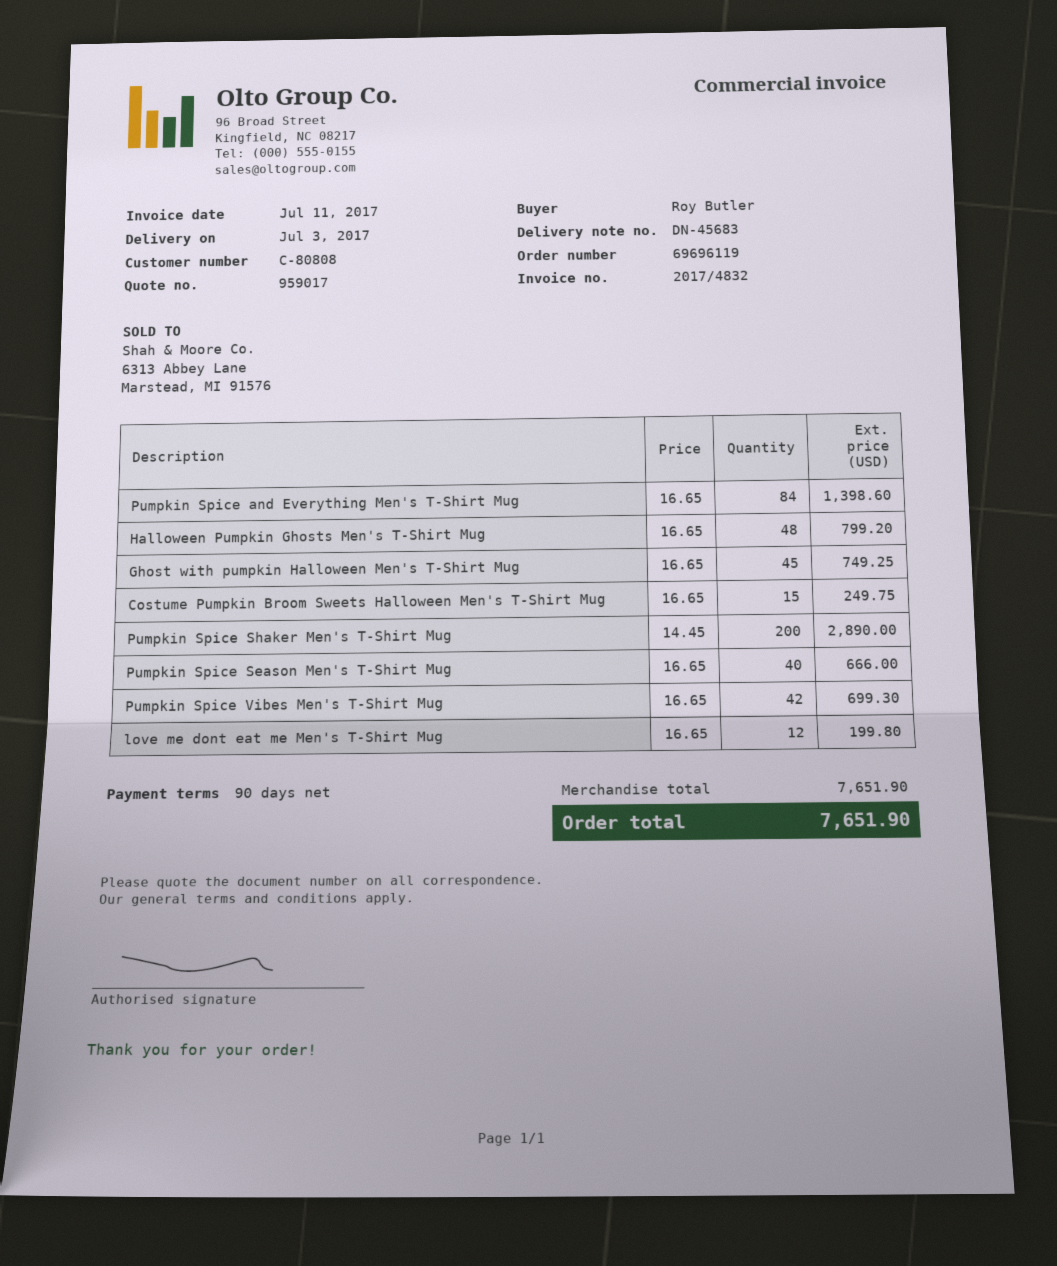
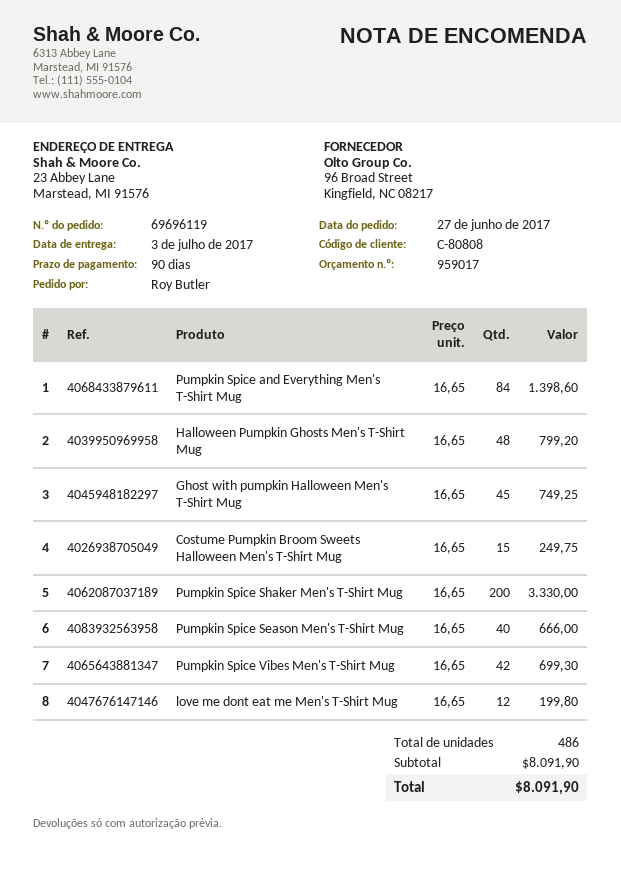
Pumpkin Spice Shaker Men's T-Shirt Mug: 200 x 14.45 = 2890.00 -> 200 x 16.65 = 3330.00
subtotal: 7651.90 -> 8091.90
total: 7651.90 -> 8091.90

